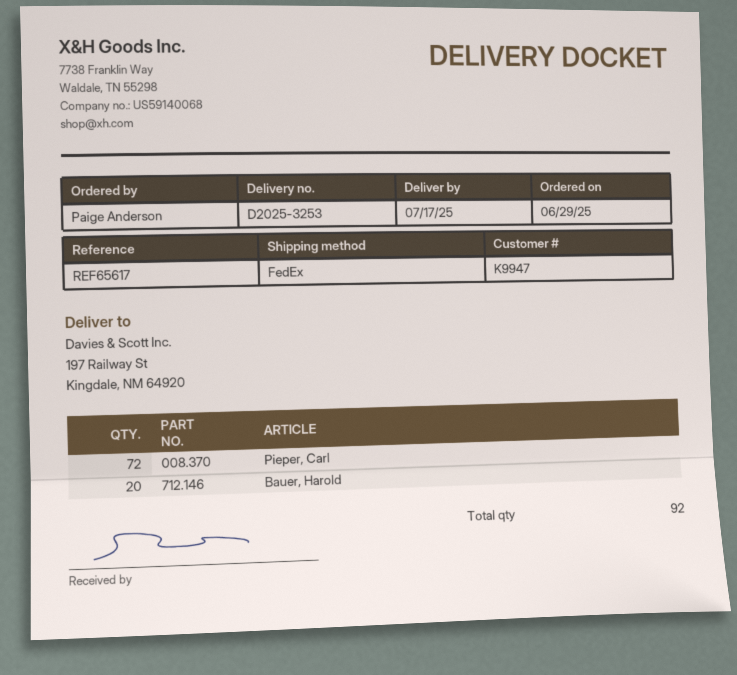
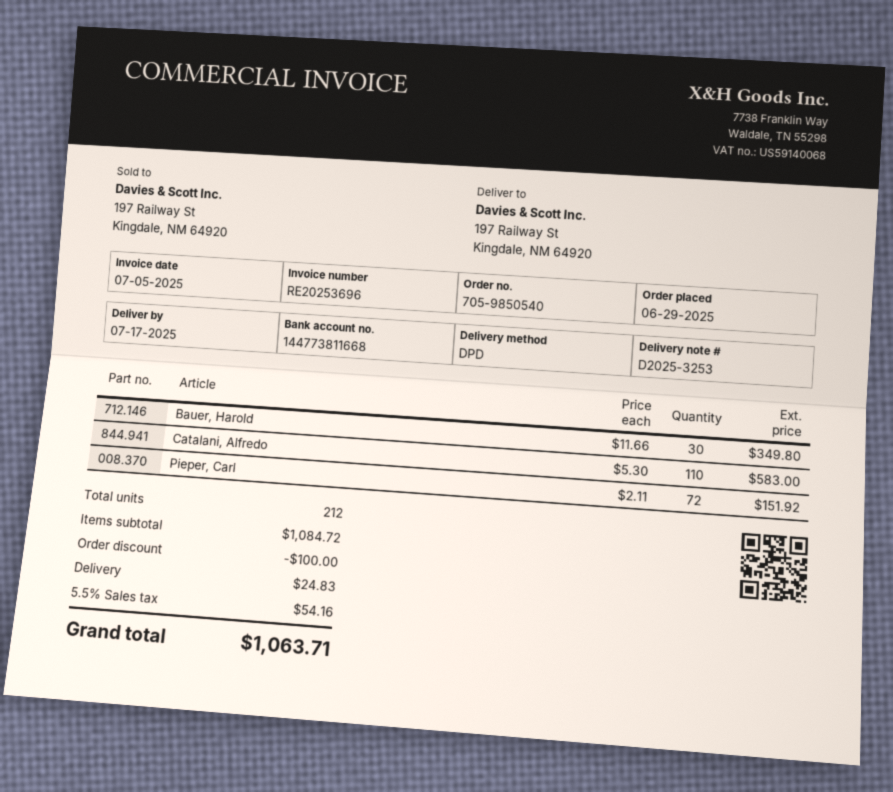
shipping method: FedEx -> DPD
Bauer, Harold: 20 -> 30
Catalani, Alfredo: none -> 110
total quantity: 92 -> 212

